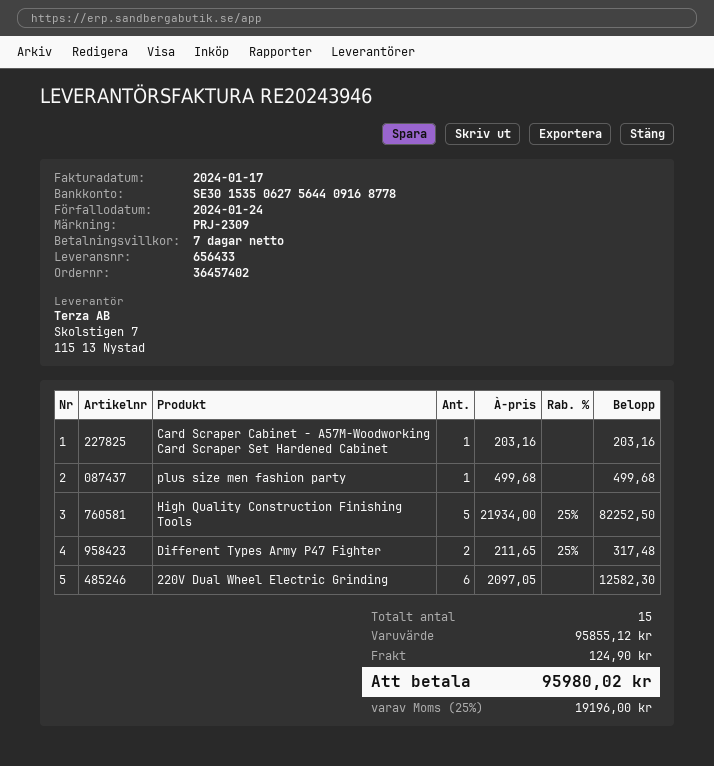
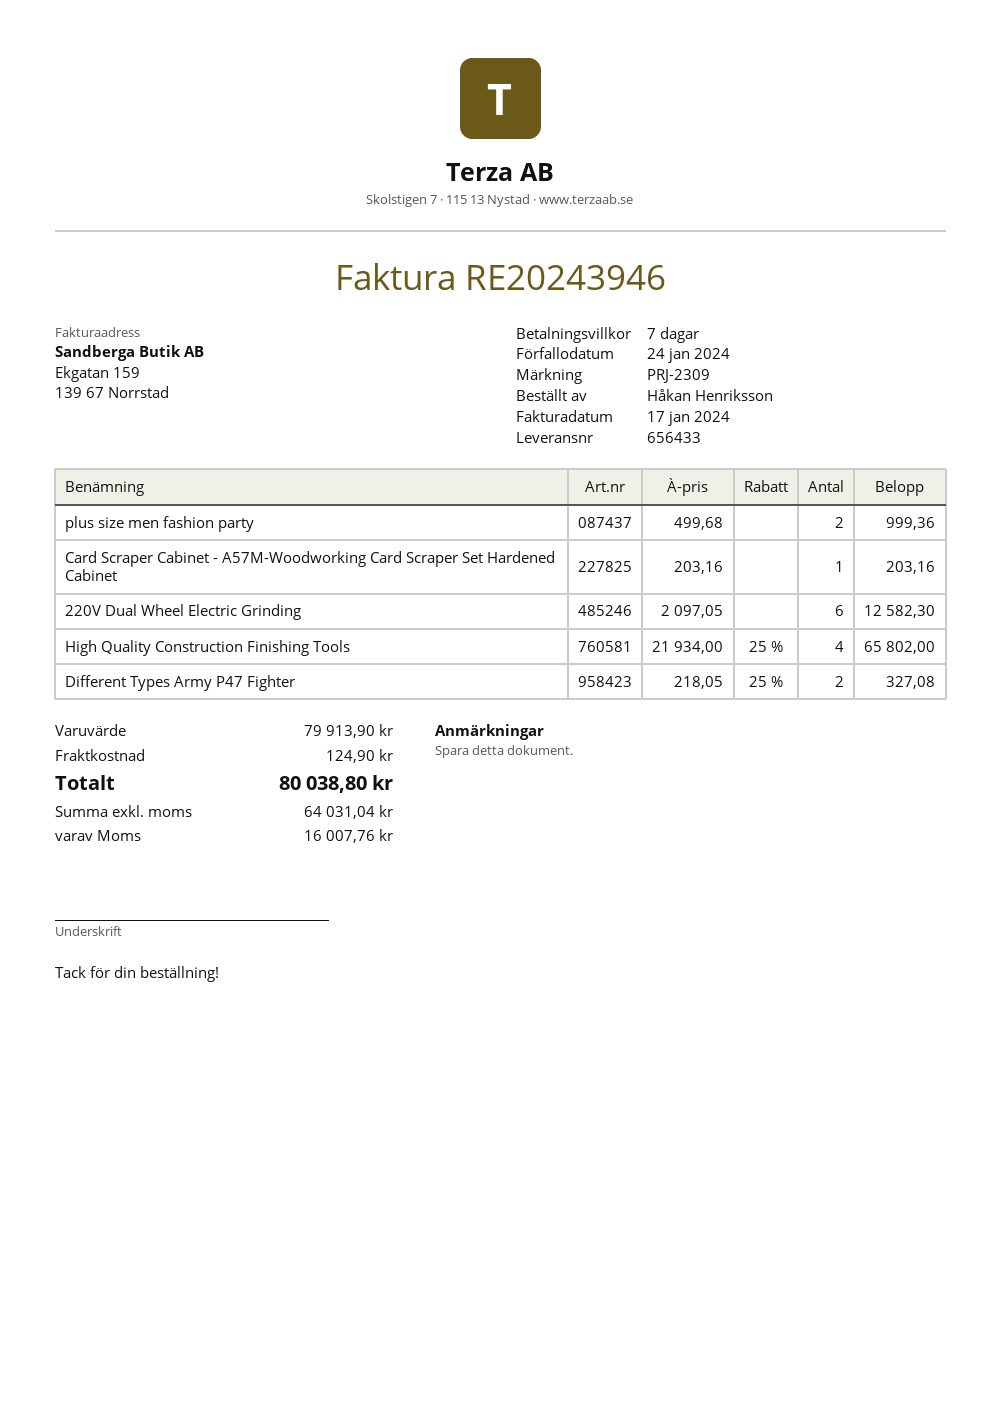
plus size men fashion party: 1 x 499.68 = 499.68 -> 2 x 499.68 = 999.36
High Quality Construction Finishing Tools: 5 x 21934.00 - 25% = 82252.50 -> 4 x 21934.00 - 25% = 65802.00
Different Types Army P47 Fighter: 2 x 211.65 - 25% = 317.48 -> 2 x 218.05 - 25% = 327.08
subtotal: 95855.12 -> 79913.90
tax: 19196.00 -> 16007.76
total: 95980.02 -> 80038.80

